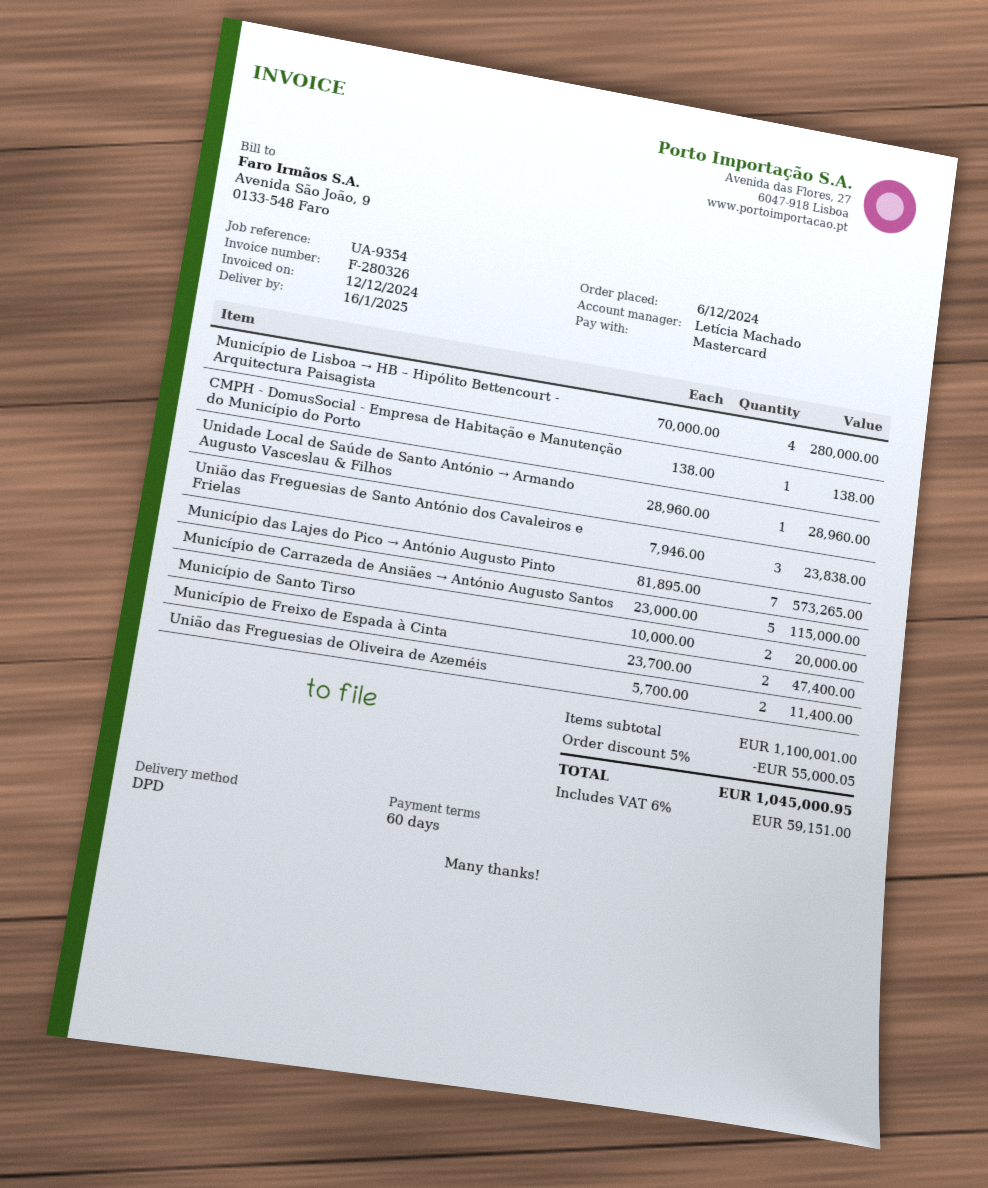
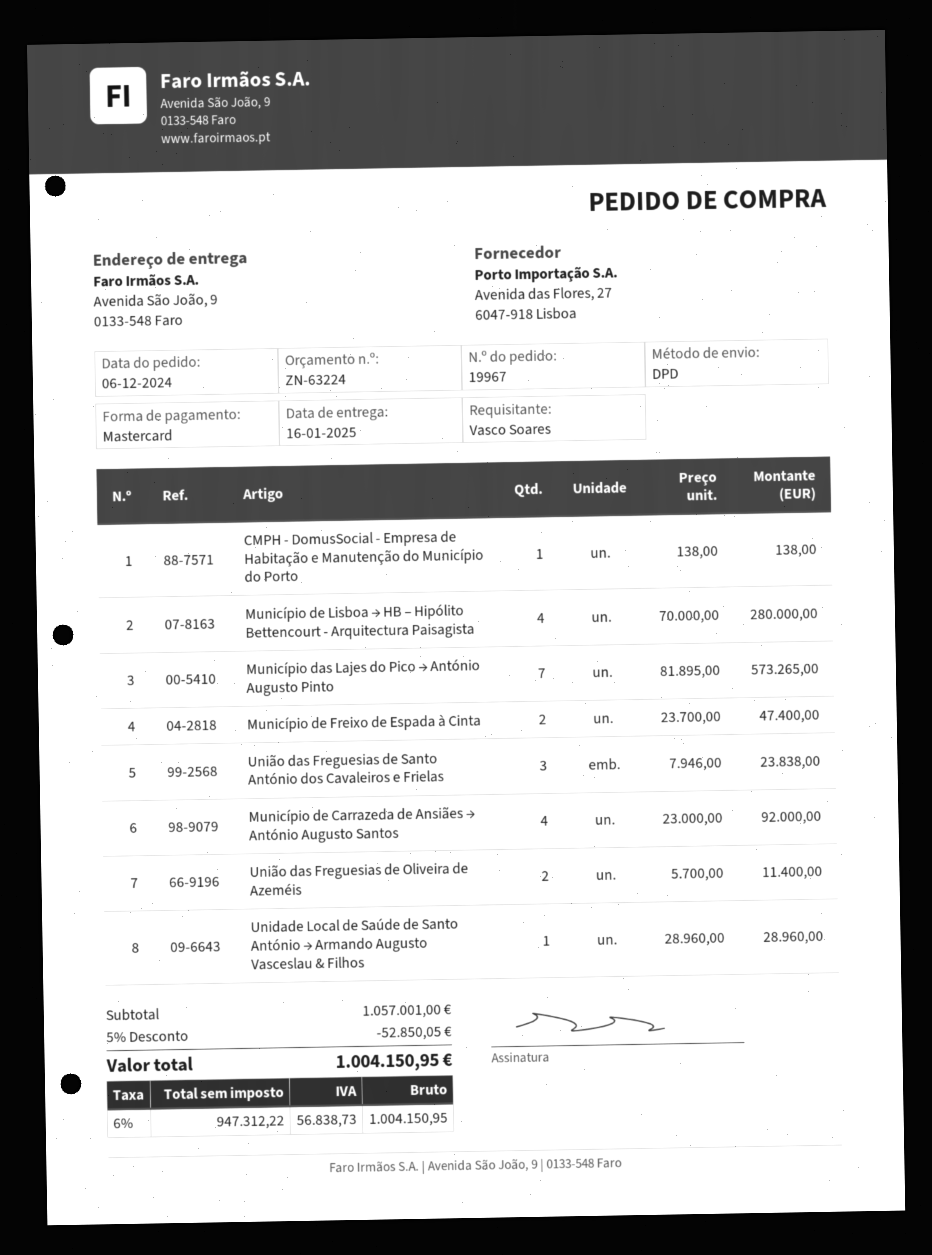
Município de Carrazeda de Ansiães → António Augusto Santos: 5 x 23000.00 = 115000.00 -> 4 x 23000.00 = 92000.00
Município de Santo Tirso: 2 x 10000.00 = 20000.00 -> none
subtotal: 1100001.00 -> 1057001.00
discount: 5% = 55000.05 -> 5% = 52850.05
tax: 6% = 59151.00 -> 6% = 56838.73
total: 1045000.95 -> 1004150.95

